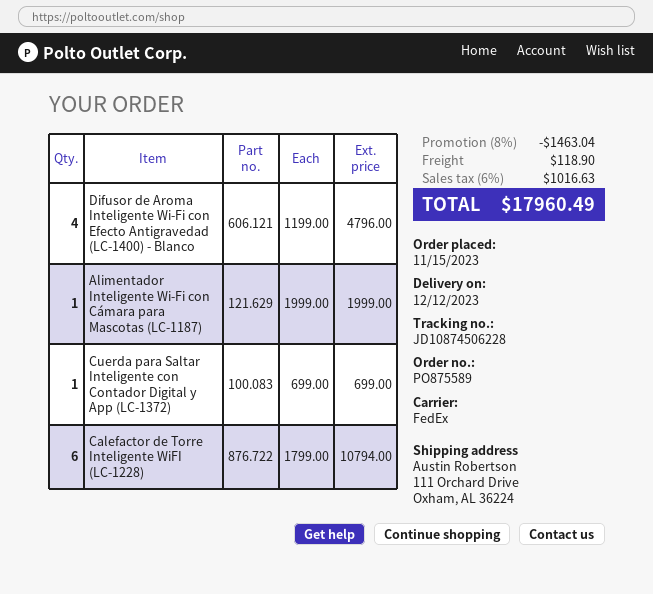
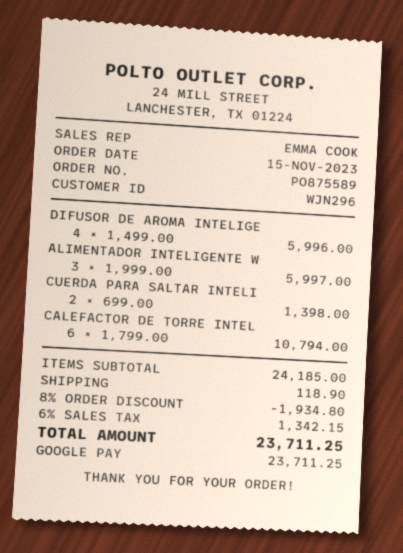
Difusor de Aroma Inteligente Wi-Fi con Efecto Antigravedad (LC-1400) - Blanco: 4 x 1199.00 = 4796.00 -> 4 x 1499.00 = 5996.00
Alimentador Inteligente Wi-Fi con Cámara para Mascotas (LC-1187): 1 x 1999.00 = 1999.00 -> 3 x 1999.00 = 5997.00
Cuerda para Saltar Inteligente con Contador Digital y App (LC-1372): 1 x 699.00 = 699.00 -> 2 x 699.00 = 1398.00
discount: 8% = 1463.04 -> 8% = 1934.80
tax: 6% = 1016.63 -> 6% = 1342.15
total: 17960.49 -> 23711.25

